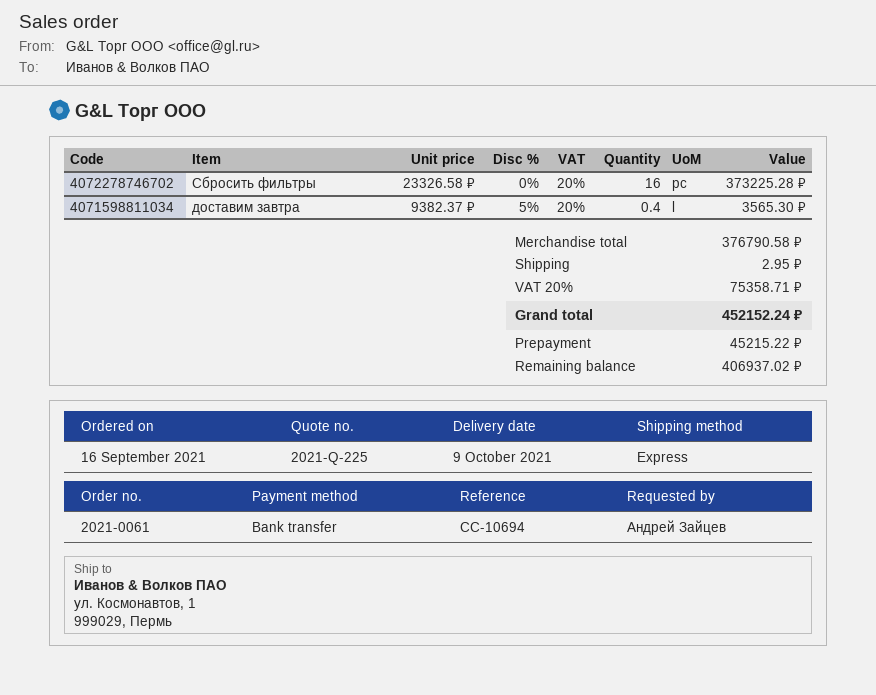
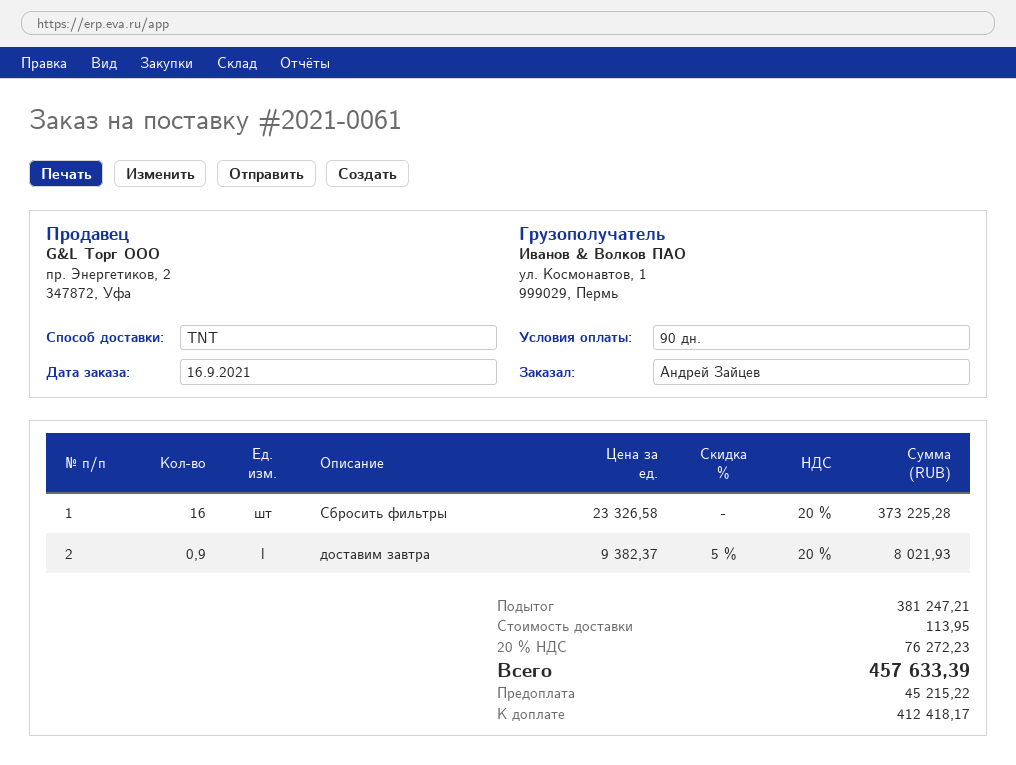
shipping method: express -> TNT
доставим завтра: 0.4 x 9382.37 - 5% = 3565.30 -> 0.9 x 9382.37 - 5% = 8021.93
subtotal: 376790.58 -> 381247.21
shipping: 2.95 -> 113.95
tax: 20% = 75358.71 -> 20% = 76272.23
total: 452152.24 -> 457633.39
balance: 406937.02 -> 412418.17

